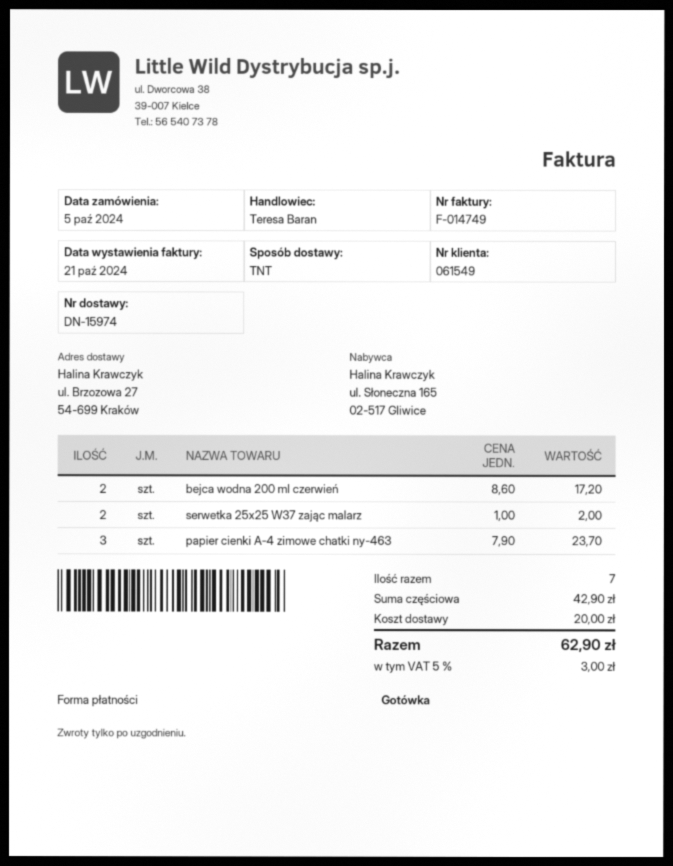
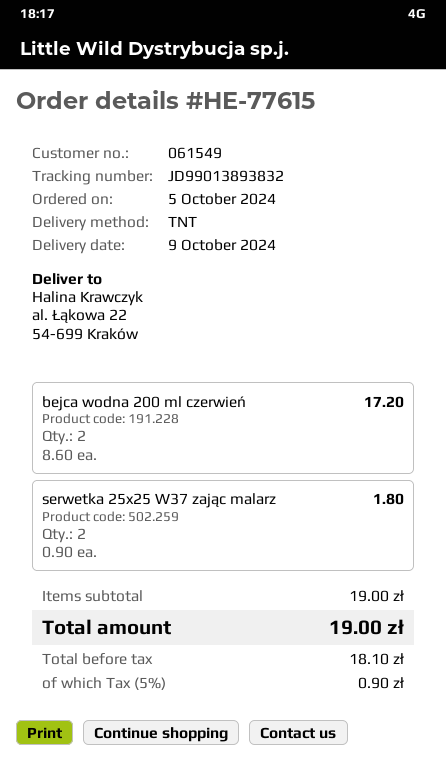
ship to: ul. Brzozowa 27, 54-699 Kraków -> al. Łąkowa 22, 54-699 Kraków
serwetka 25x25 W37 zając malarz: 2 x 1.00 = 2.00 -> 2 x 0.90 = 1.80
papier cienki A-4 zimowe chatki ny-463: 3 x 7.90 = 23.70 -> none
subtotal: 42.90 -> 19.00
shipping: 20.00 -> none
tax: 5% = 3.00 -> 5% = 0.90
total: 62.90 -> 19.00

